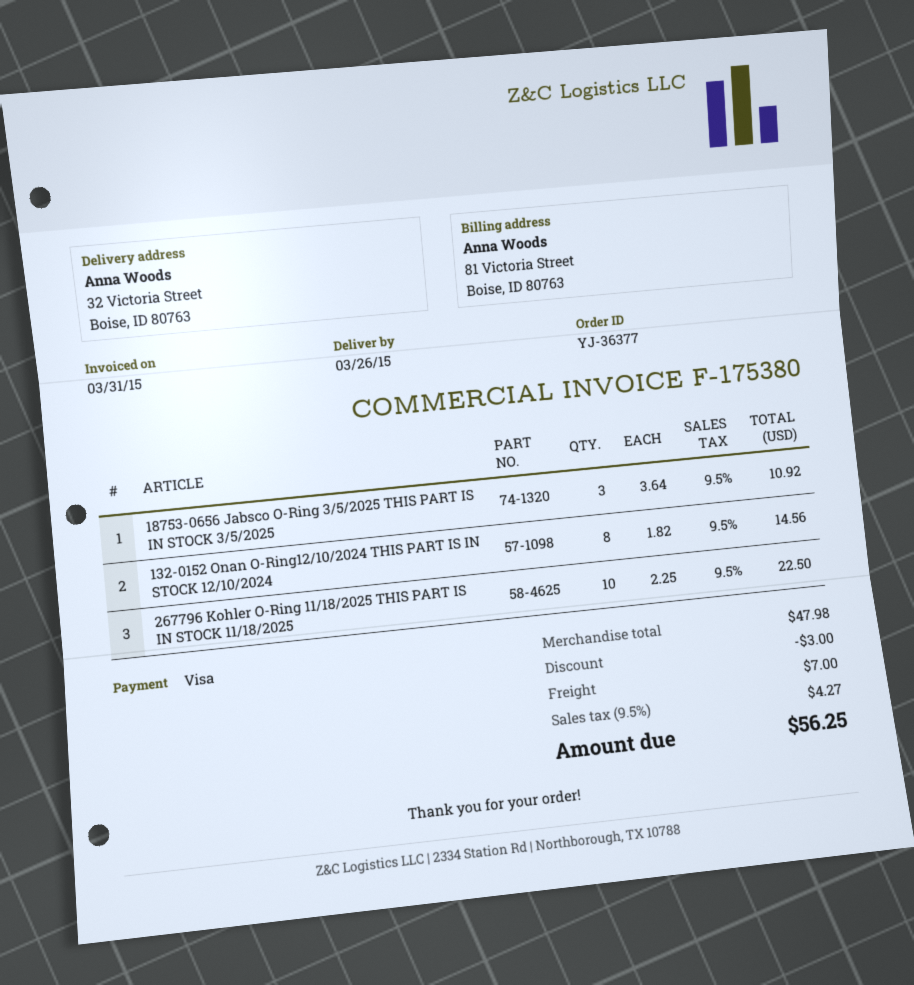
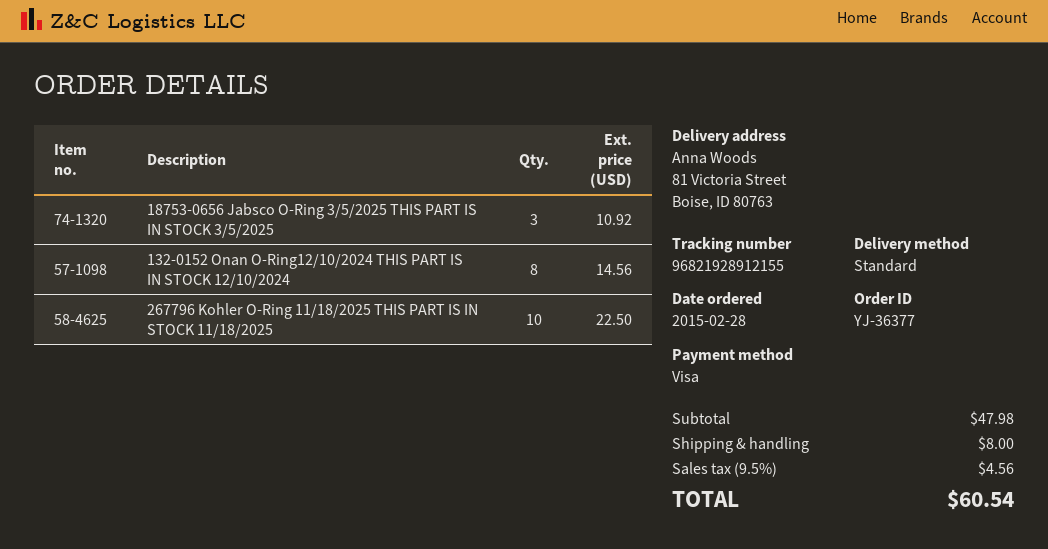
ship to: 32 Victoria Street, Boise, ID 80763 -> 81 Victoria Street, Boise, ID 80763
discount: 3.00 -> none
shipping: 7.00 -> 8.00
tax: 9.5% = 4.27 -> 9.5% = 4.56
total: 56.25 -> 60.54

